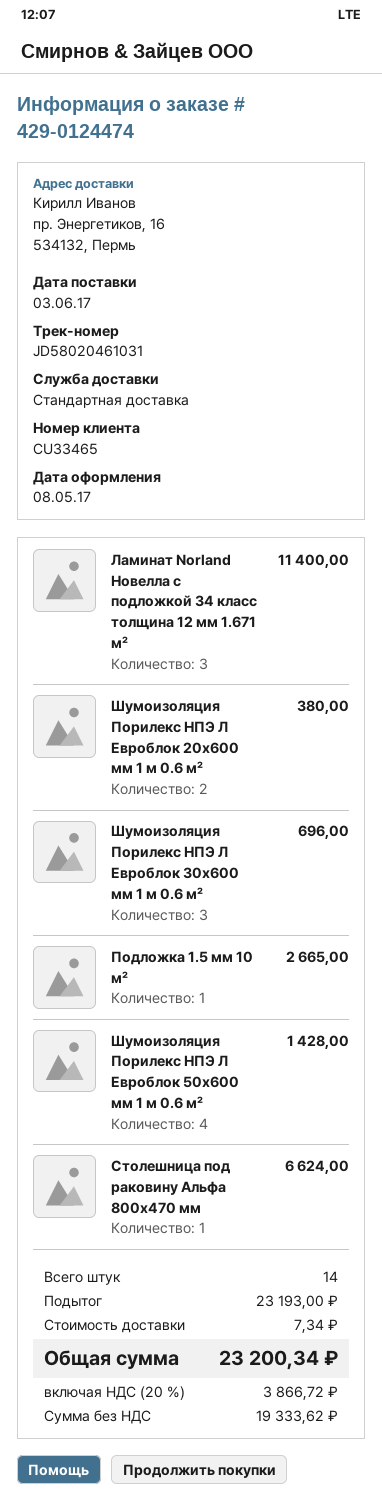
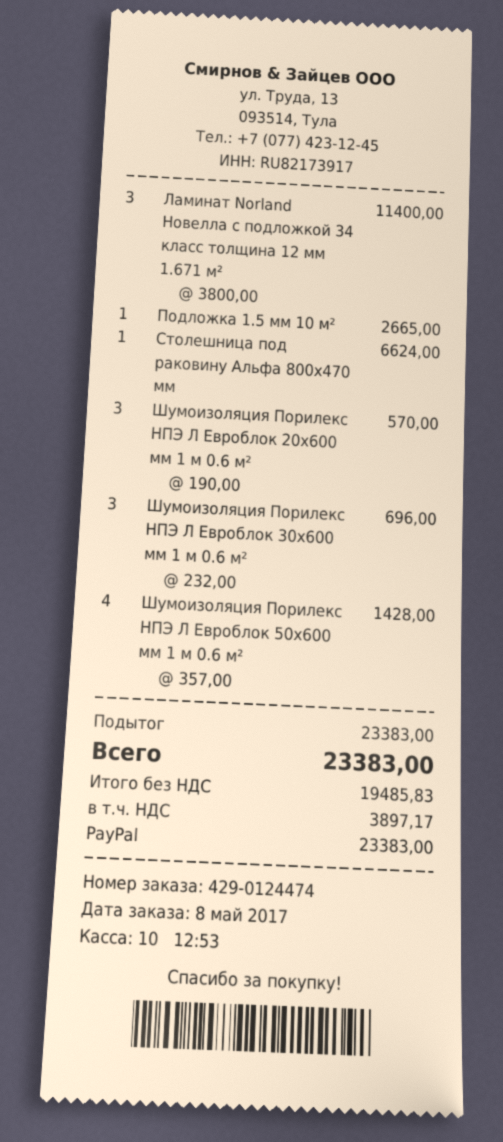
Шумоизоляция Порилекс НПЭ Л Евроблок 20x600 мм 1 м 0.6 м²: 2 for 380.00 -> 3 for 570.00
subtotal: 23193.00 -> 23383.00
shipping: 7.34 -> none
net: 19333.62 -> 19485.83
tax: 3866.72 -> 3897.17
total: 23200.34 -> 23383.00

